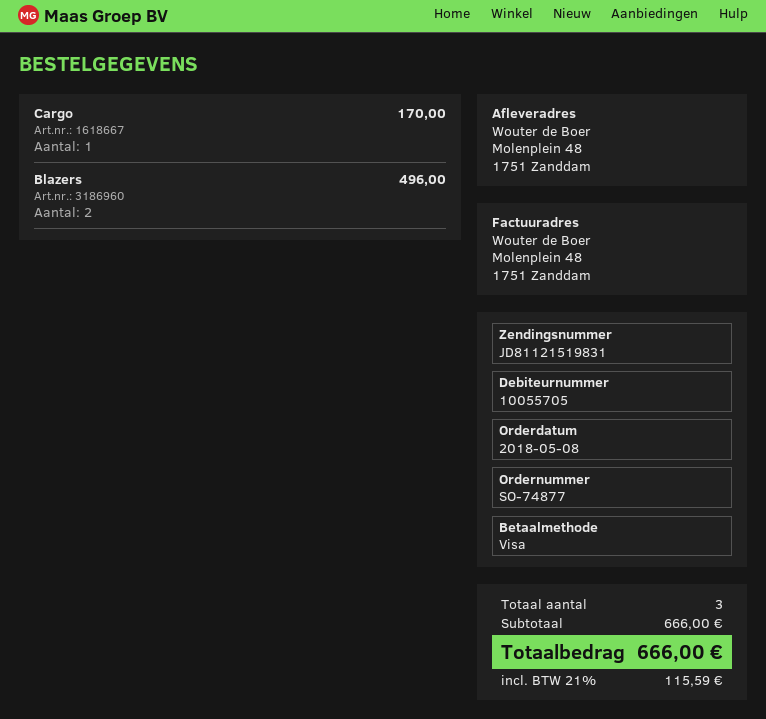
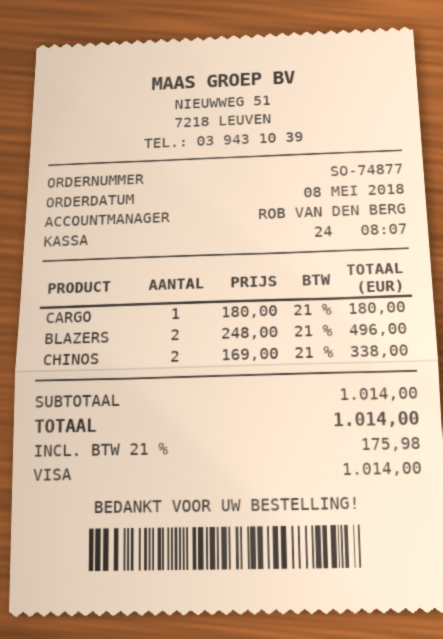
Cargo: 1 for 170.00 -> 1 for 180.00
CHINOS: none -> 2 for 338.00
subtotal: 666.00 -> 1014.00
tax: 21% = 115.59 -> 21% = 175.98
total: 666.00 -> 1014.00

